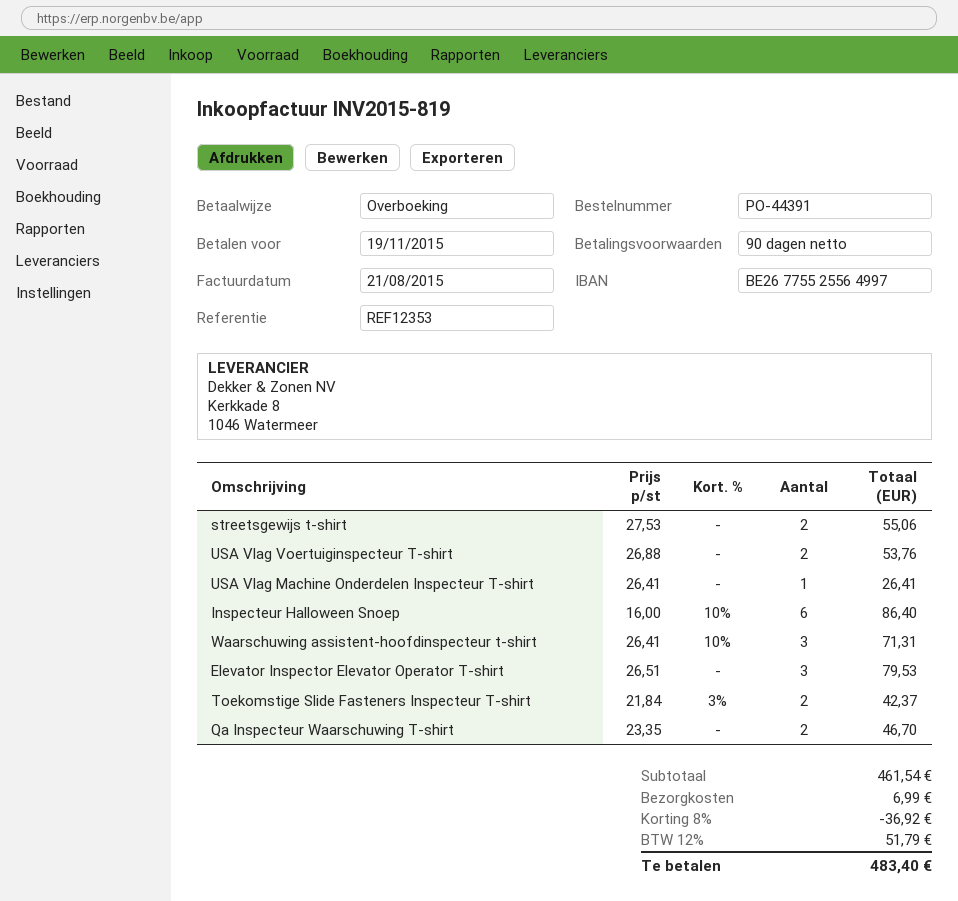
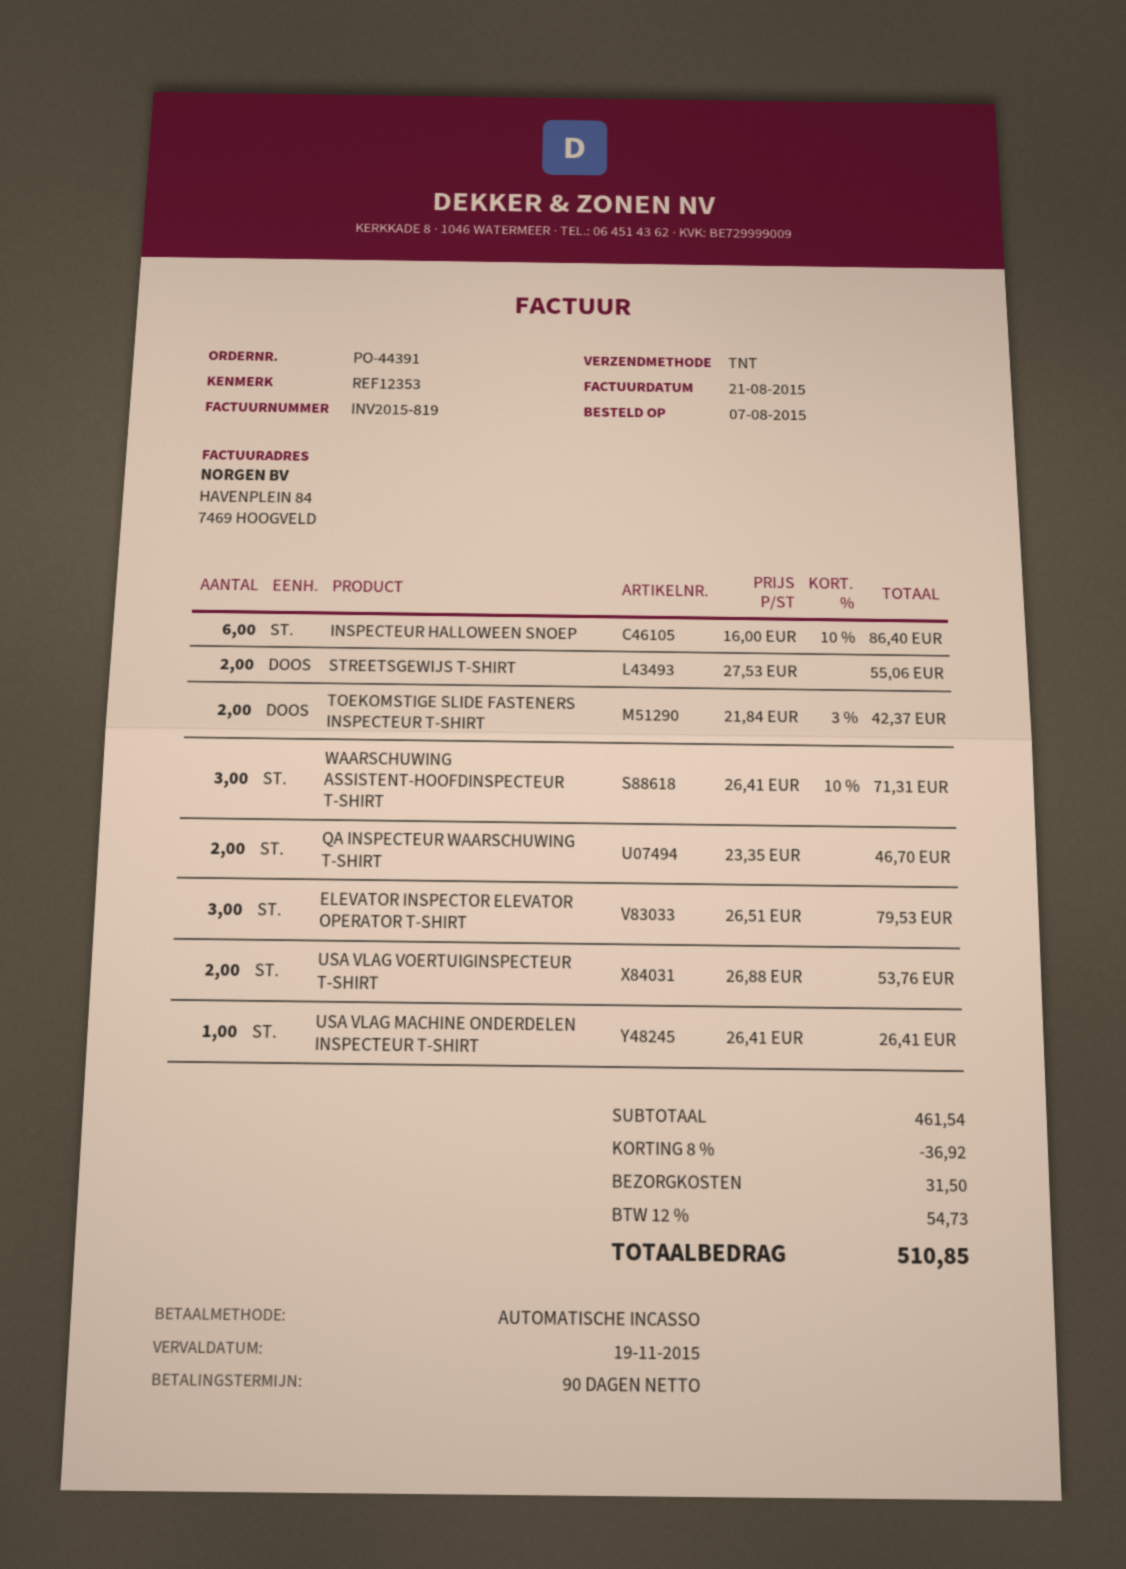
payment method: bank transfer -> direct debit
shipping: 6.99 -> 31.50
tax: 12% = 51.79 -> 12% = 54.73
total: 483.40 -> 510.85

